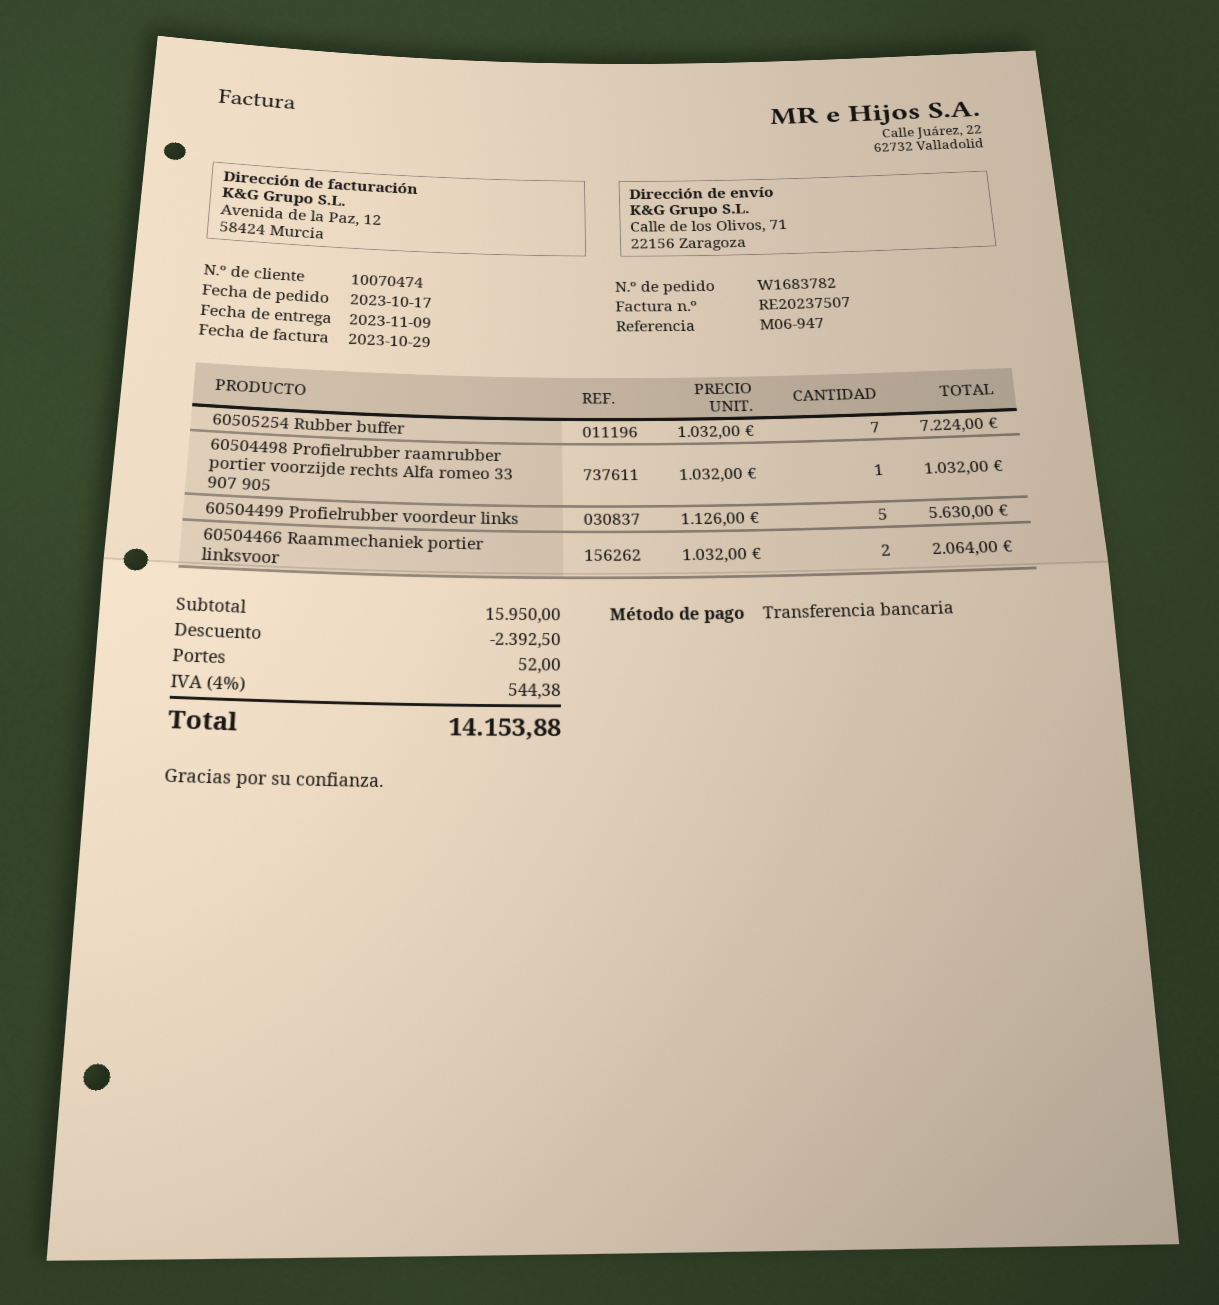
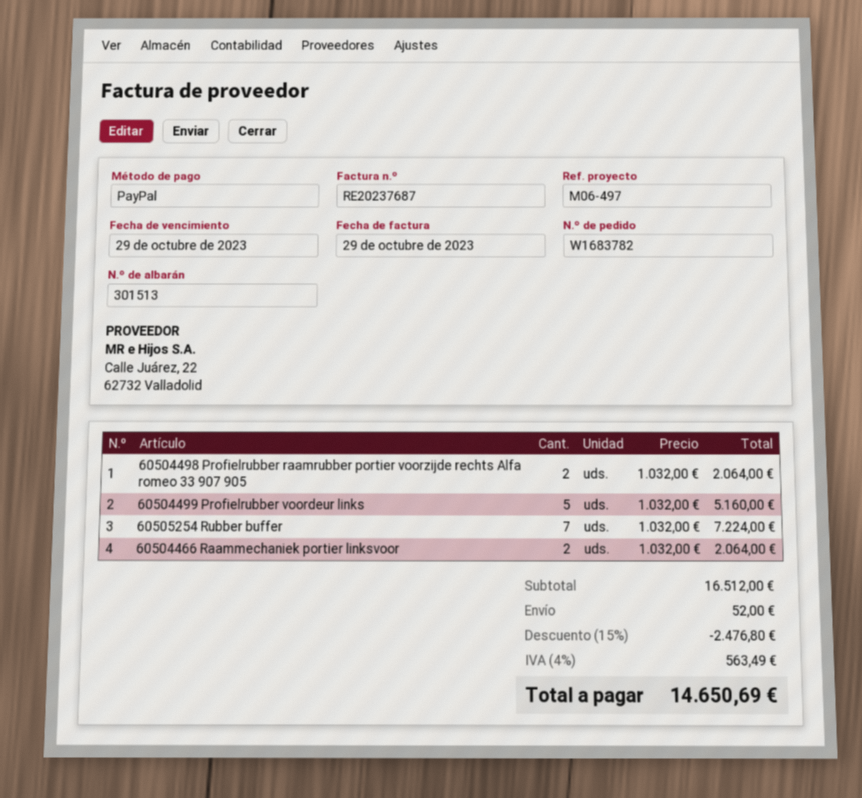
invoice number: RE20237507 -> RE20237687
reference: M06-947 -> M06-497
payment method: bank transfer -> PayPal
60504498 Profielrubber raamrubber portier voorzijde rechts Alfa romeo 33 907 905: 1 x 1032.00 = 1032.00 -> 2 x 1032.00 = 2064.00
60504499 Profielrubber voordeur links: 5 x 1126.00 = 5630.00 -> 5 x 1032.00 = 5160.00
subtotal: 15950.00 -> 16512.00
discount: 2392.50 -> 2476.80
tax: 4% = 544.38 -> 4% = 563.49
total: 14153.88 -> 14650.69

